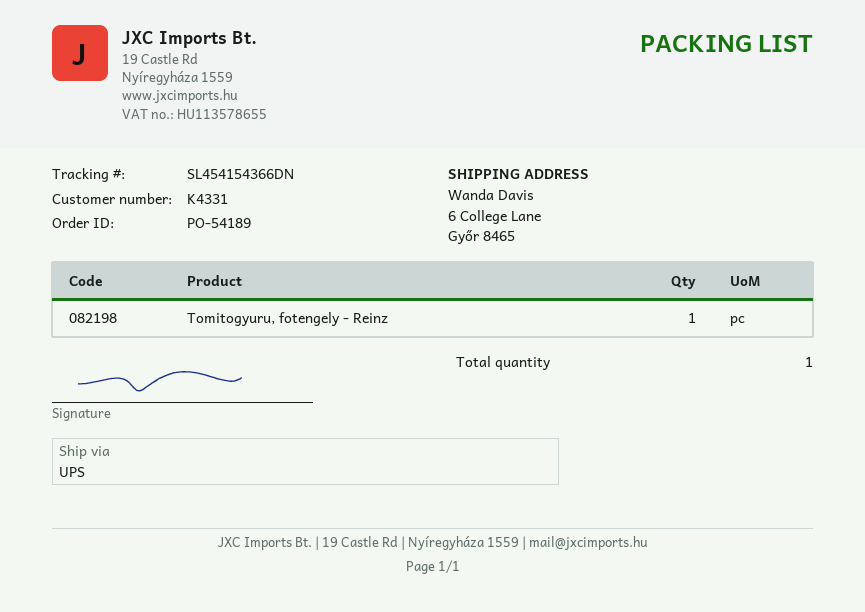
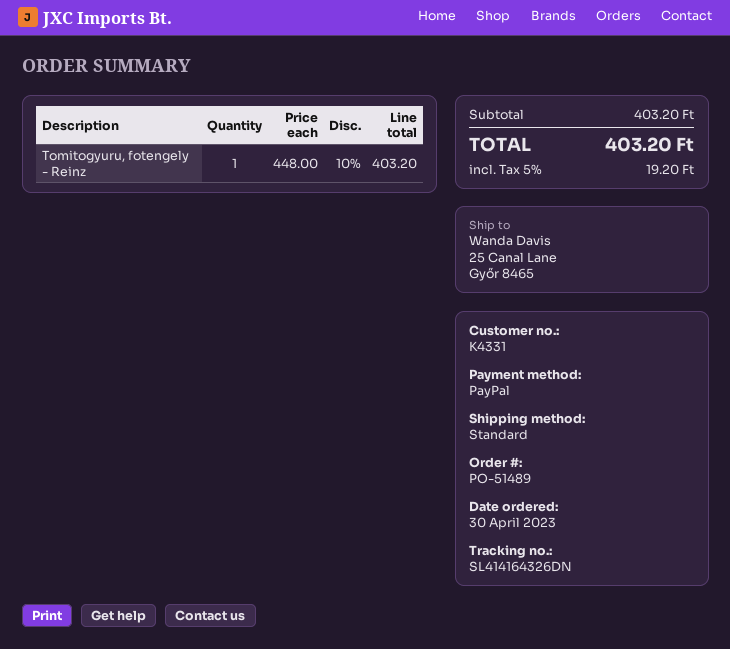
order number: PO-54189 -> PO-51489
shipping method: UPS -> standard
tracking number: SL454154366DN -> SL414164326DN
ship to: 6 College Lane, Győr 8465 -> 25 Canal Lane, Győr 8465

